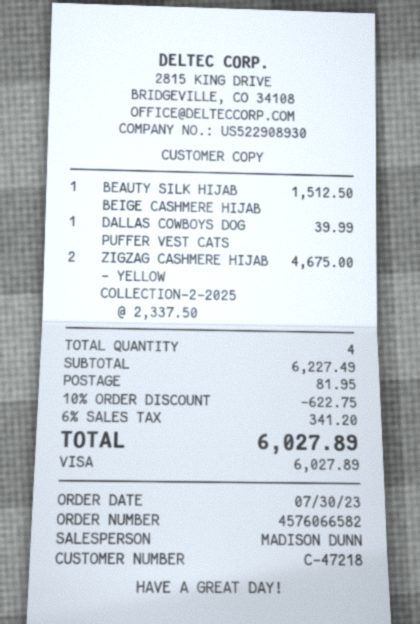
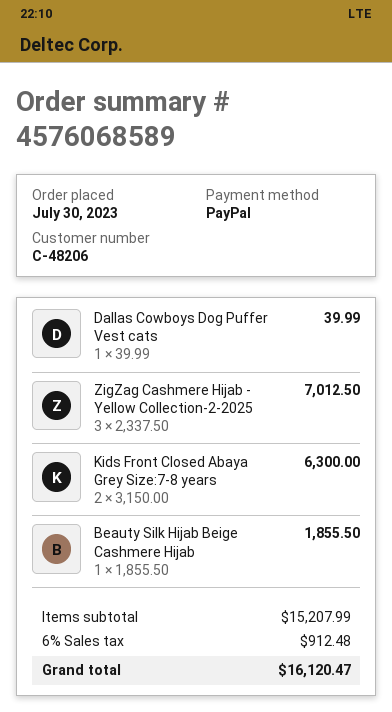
order number: 4576066582 -> 4576068589
customer number: C-47218 -> C-48206
payment method: Visa -> PayPal
BEAUTY SILK HIJAB BEIGE CASHMERE HIJAB: 1 x 1512.50 = 1512.50 -> 1 x 1855.50 = 1855.50
ZIGZAG CASHMERE HIJAB - YELLOW COLLECTION-2-2025: 2 x 2337.50 = 4675.00 -> 3 x 2337.50 = 7012.50
Kids Front Closed Abaya Grey Size:7-8 years: none -> 2 x 3150.00 = 6300.00
subtotal: 6227.49 -> 15207.99
discount: 10% = 622.75 -> none
shipping: 81.95 -> none
tax: 6% = 341.20 -> 6% = 912.48
total: 6027.89 -> 16120.47

